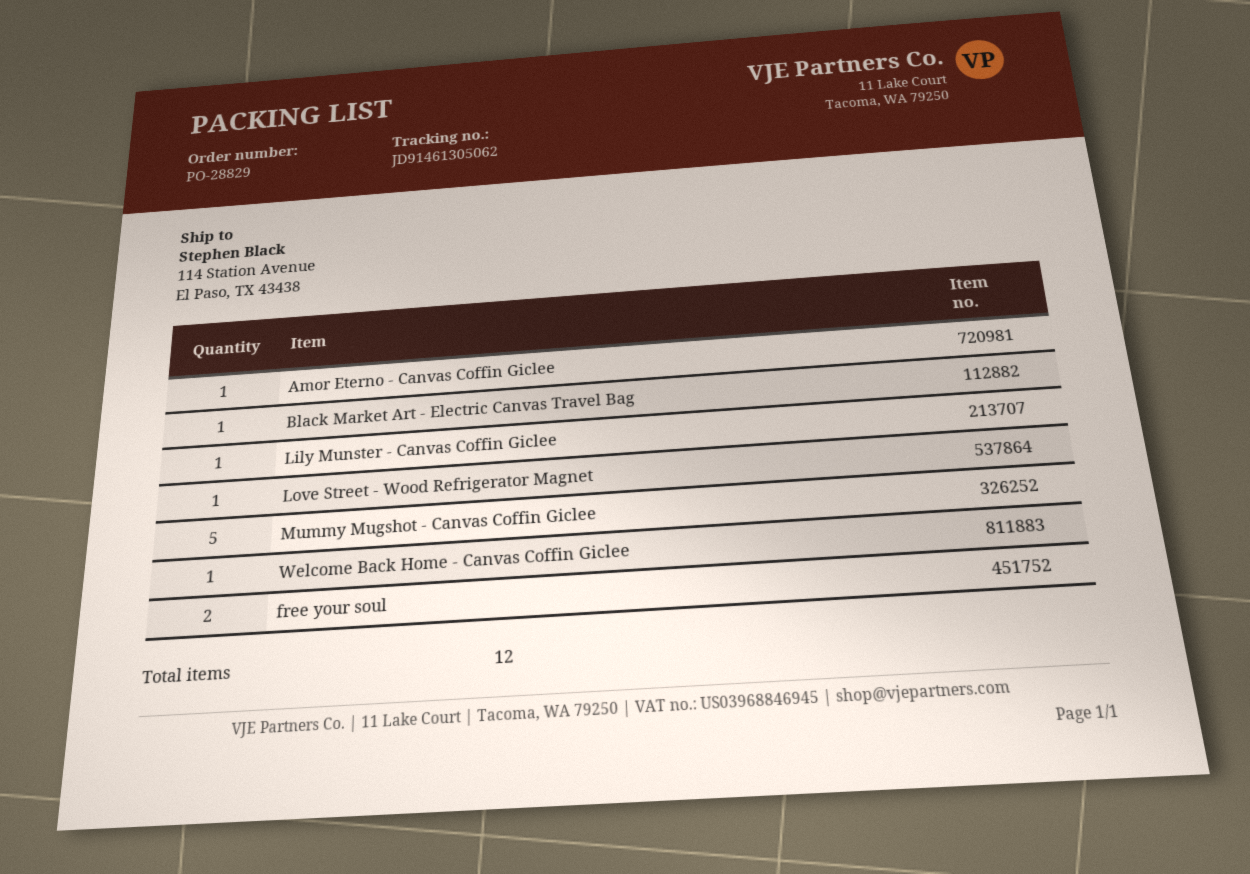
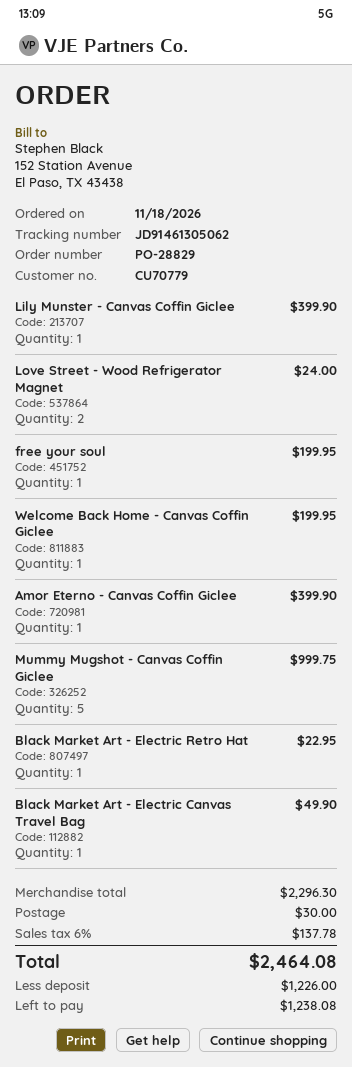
Love Street - Wood Refrigerator Magnet: 1 -> 2
free your soul: 2 -> 1
Black Market Art - Electric Retro Hat: none -> 1

